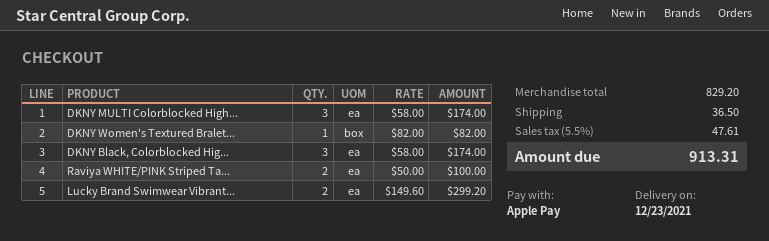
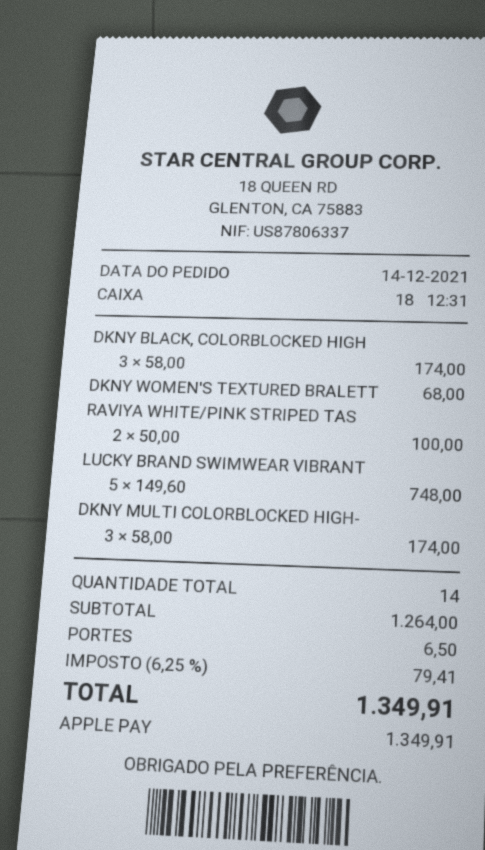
DKNY Women's Textured Bralet...: 1 x 82.00 = 82.00 -> 1 x 68.00 = 68.00
Lucky Brand Swimwear Vibrant...: 2 x 149.60 = 299.20 -> 5 x 149.60 = 748.00
subtotal: 829.20 -> 1264.00
shipping: 36.50 -> 6.50
tax: 5.5% = 47.61 -> 6.25% = 79.41
total: 913.31 -> 1349.91

